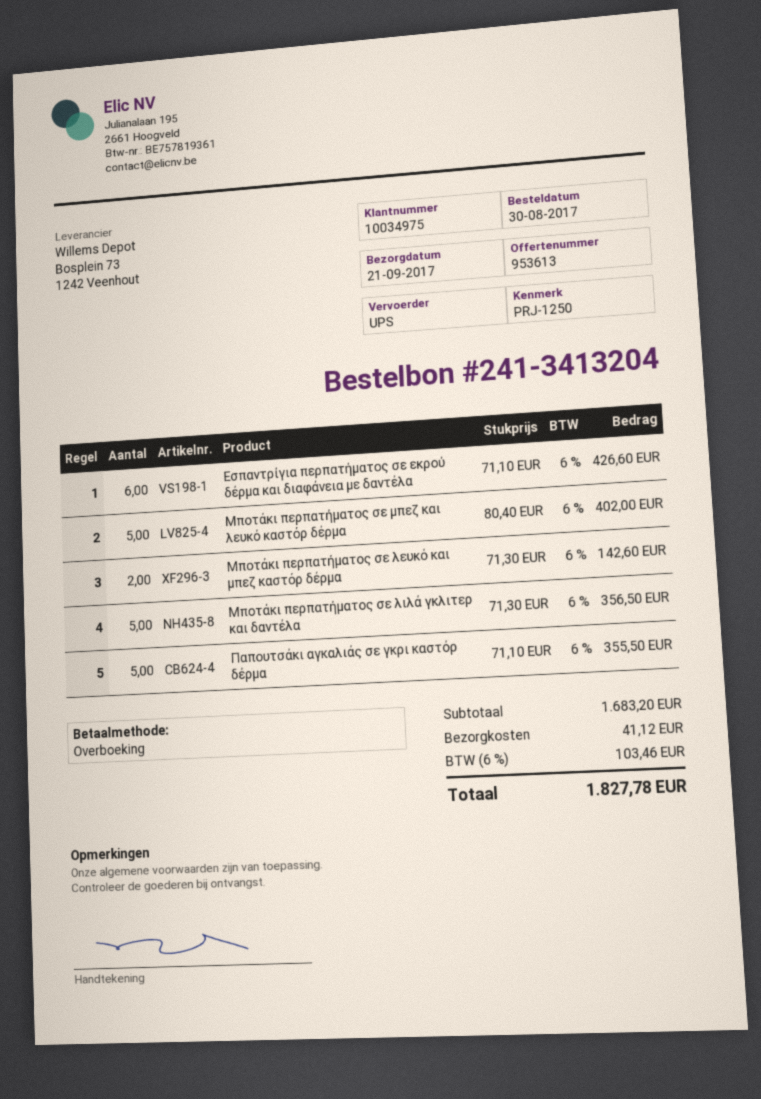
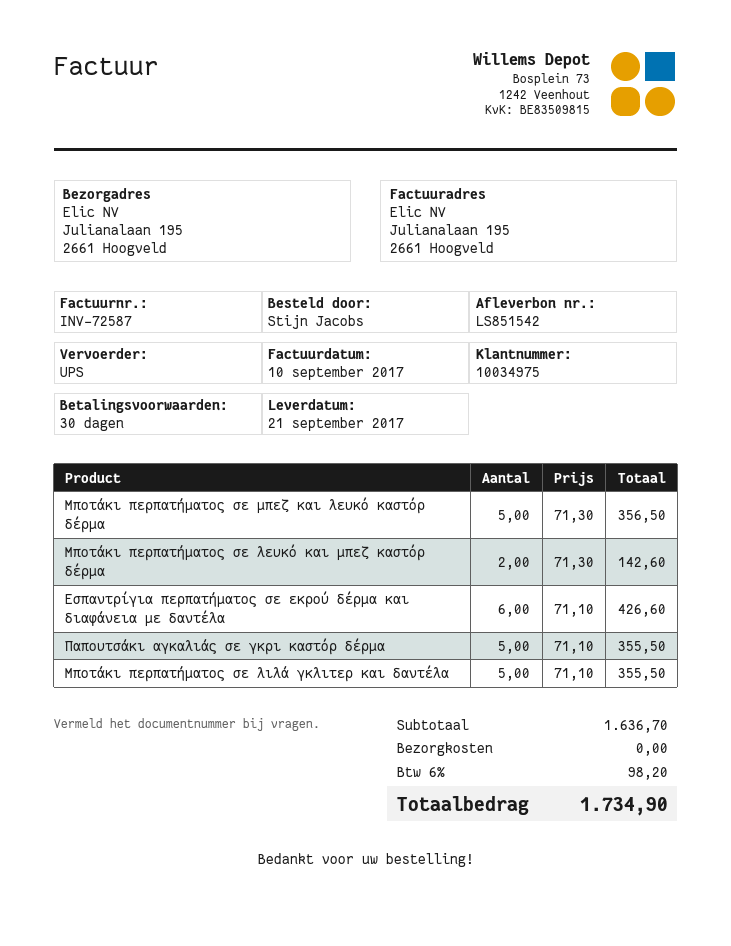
Μποτάκι περπατήματος σε μπεζ και λευκό καστόρ δέρμα: 5 x 80.40 = 402.00 -> 5 x 71.30 = 356.50
Μποτάκι περπατήματος σε λιλά γκλιτερ και δαντέλα: 5 x 71.30 = 356.50 -> 5 x 71.10 = 355.50
subtotal: 1683.20 -> 1636.70
shipping: 41.12 -> 0.00
tax: 6% = 103.46 -> 6% = 98.20
total: 1827.78 -> 1734.90

